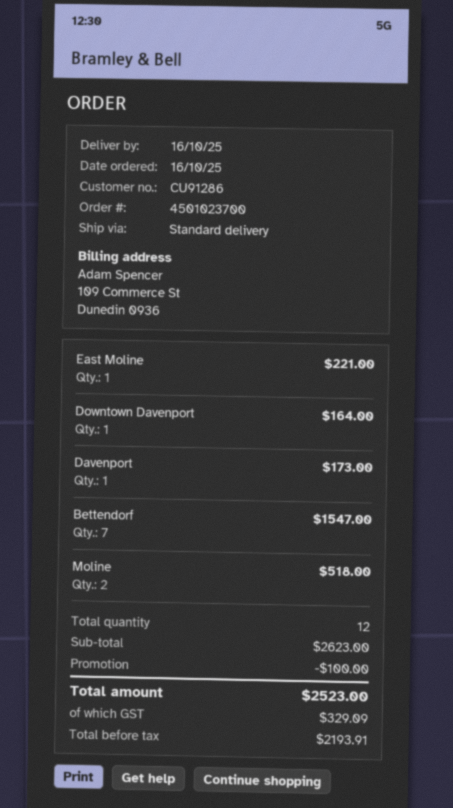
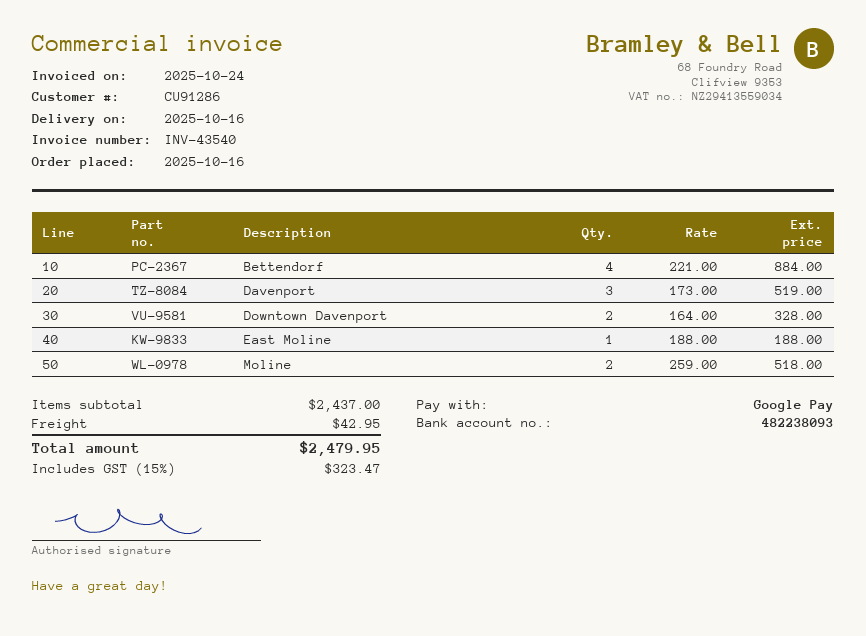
East Moline: 1 for 221.00 -> 1 for 188.00
Downtown Davenport: 1 for 164.00 -> 2 for 328.00
Davenport: 1 for 173.00 -> 3 for 519.00
Bettendorf: 7 for 1547.00 -> 4 for 884.00
subtotal: 2623.00 -> 2437.00
discount: 100.00 -> none
shipping: none -> 42.95
tax: 329.09 -> 323.47
total: 2523.00 -> 2479.95

